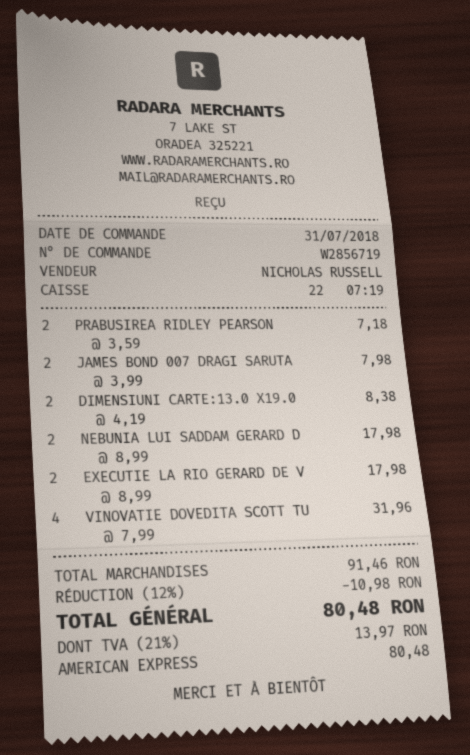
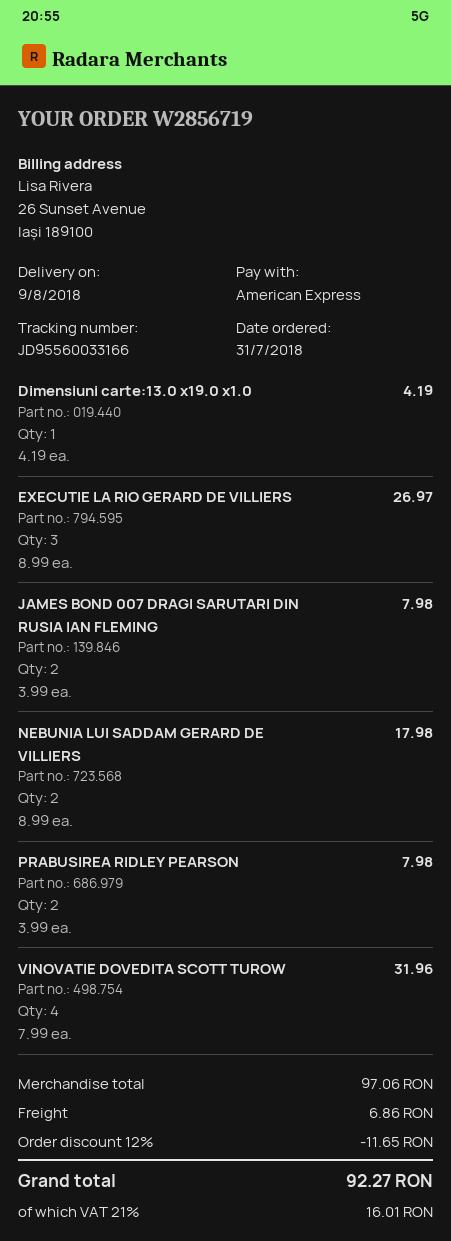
PRABUSIREA RIDLEY PEARSON: 2 x 3.59 = 7.18 -> 2 x 3.99 = 7.98
DIMENSIUNI CARTE:13.0 X19.0: 2 x 4.19 = 8.38 -> 1 x 4.19 = 4.19
EXECUTIE LA RIO GERARD DE V: 2 x 8.99 = 17.98 -> 3 x 8.99 = 26.97
subtotal: 91.46 -> 97.06
discount: 12% = 10.98 -> 12% = 11.65
shipping: none -> 6.86
tax: 21% = 13.97 -> 21% = 16.01
total: 80.48 -> 92.27

